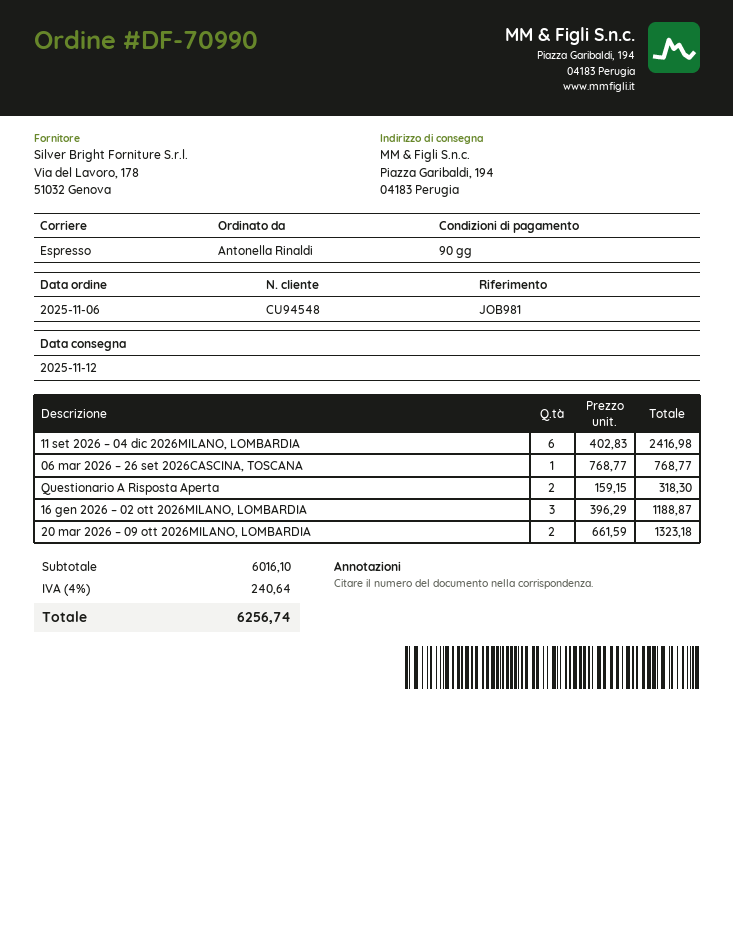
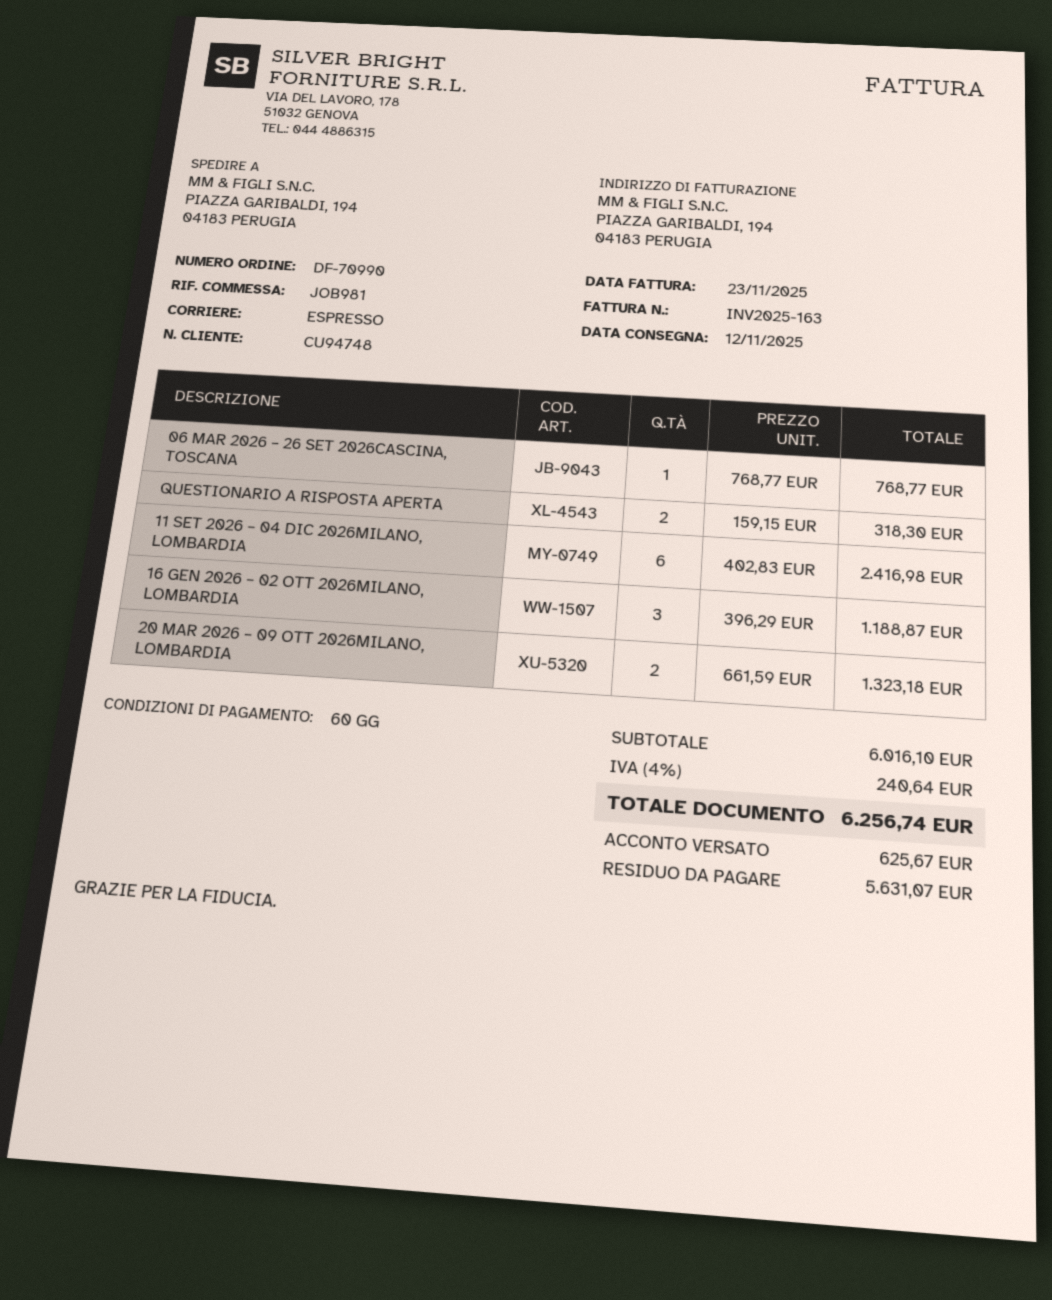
payment terms: 90 days -> 60 days
customer number: CU94548 -> CU94748

